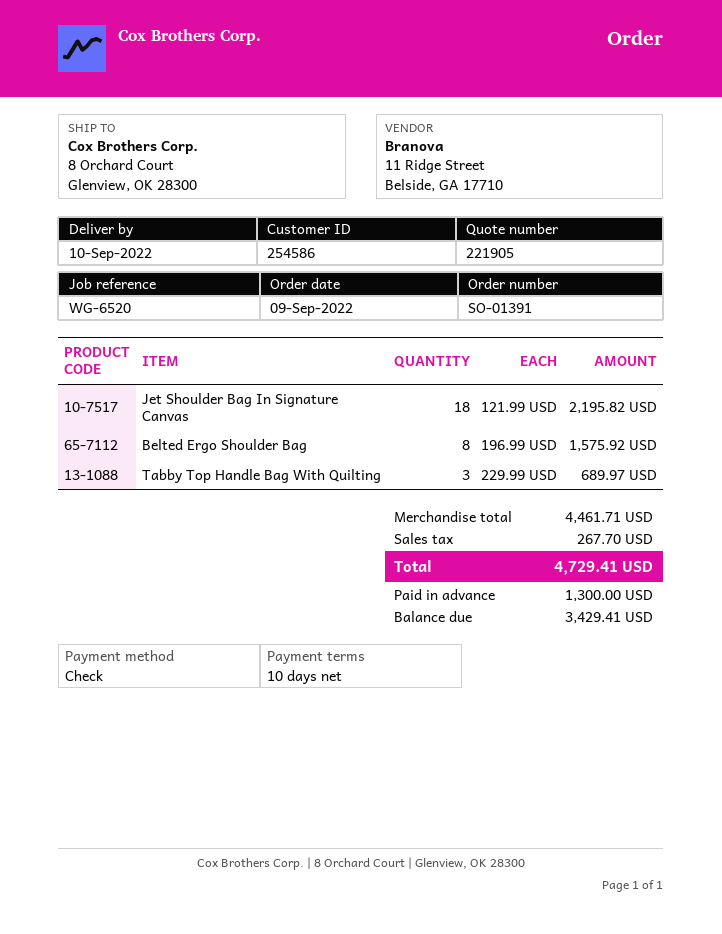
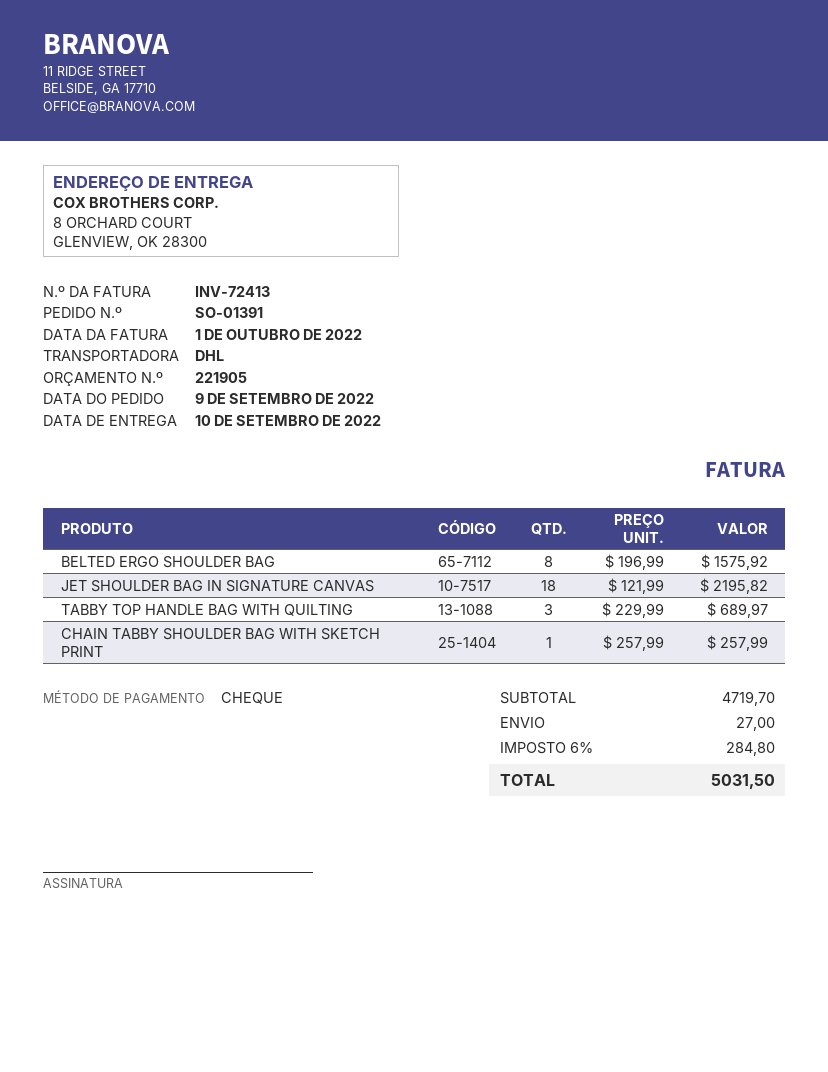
CHAIN TABBY SHOULDER BAG WITH SKETCH PRINT: none -> 1 x 257.99 = 257.99
subtotal: 4461.71 -> 4719.70
shipping: none -> 27.00
tax: 267.70 -> 284.80
total: 4729.41 -> 5031.50

